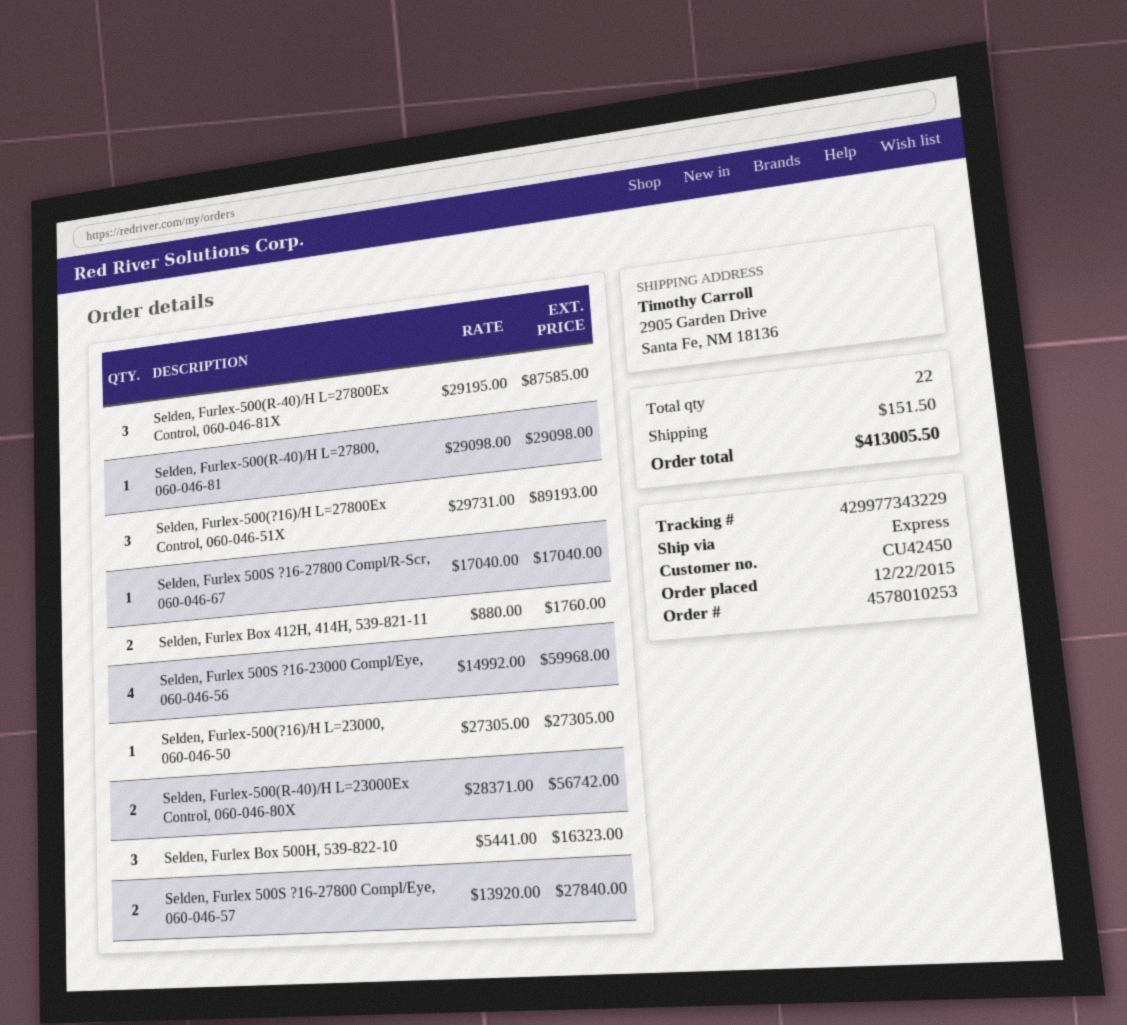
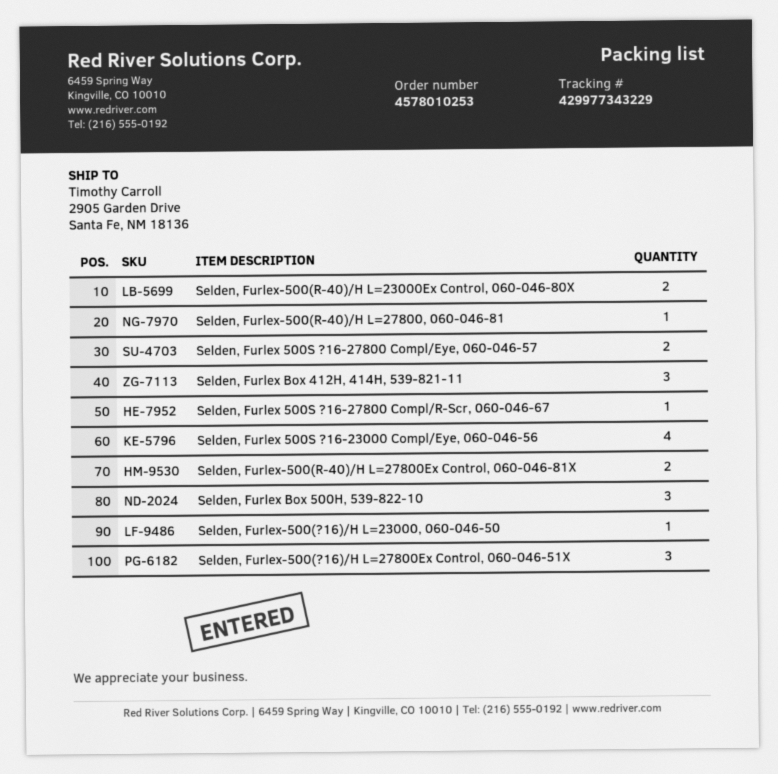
Selden, Furlex-500(R-40)/H L=27800Ex Control, 060-046-81X: 3 -> 2
Selden, Furlex Box 412H, 414H, 539-821-11: 2 -> 3

